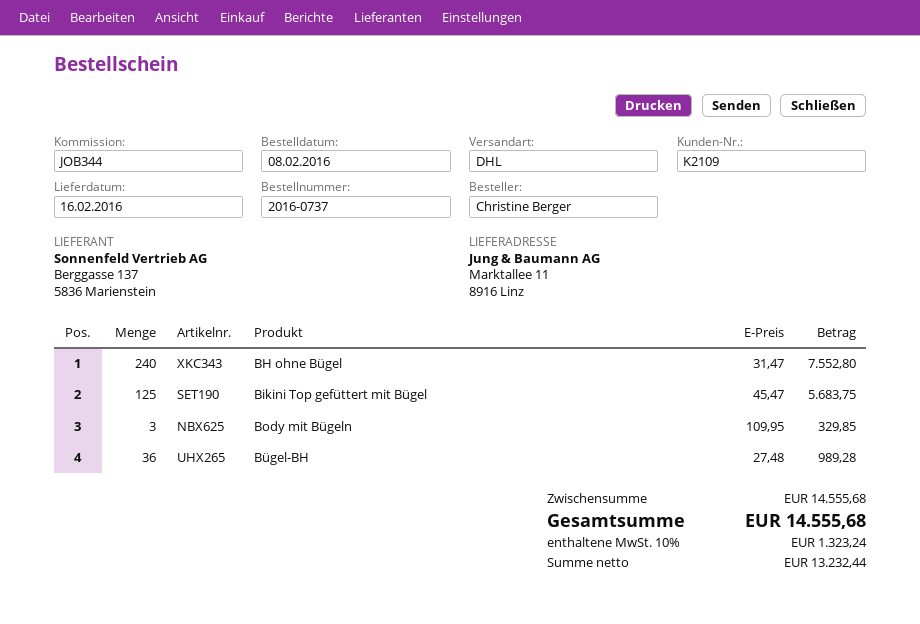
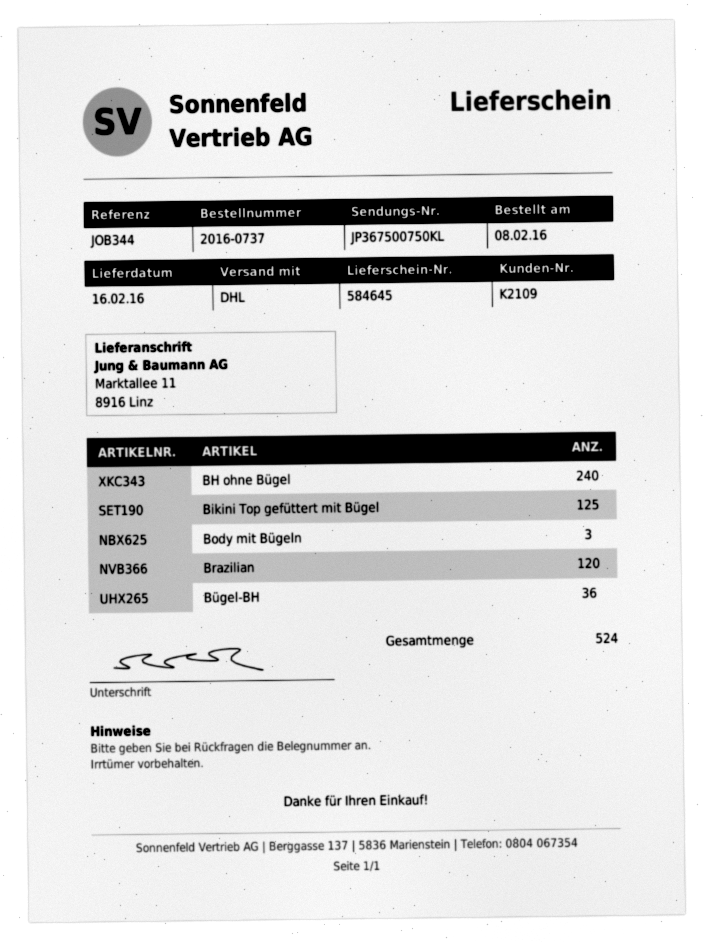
Brazilian: none -> 120

